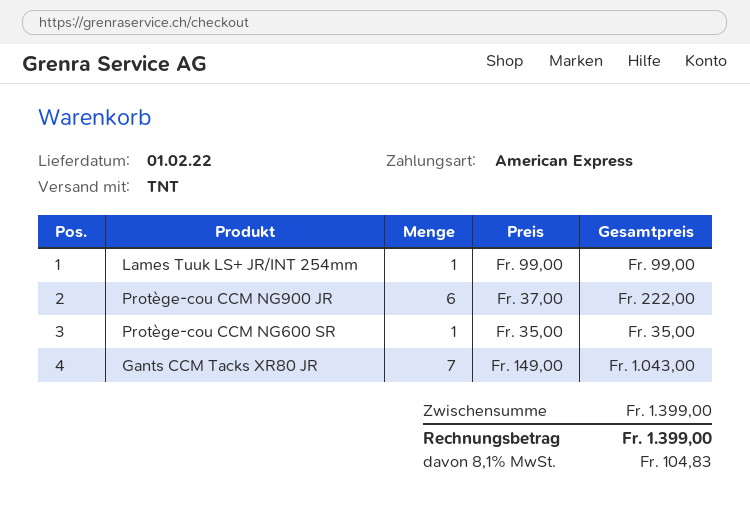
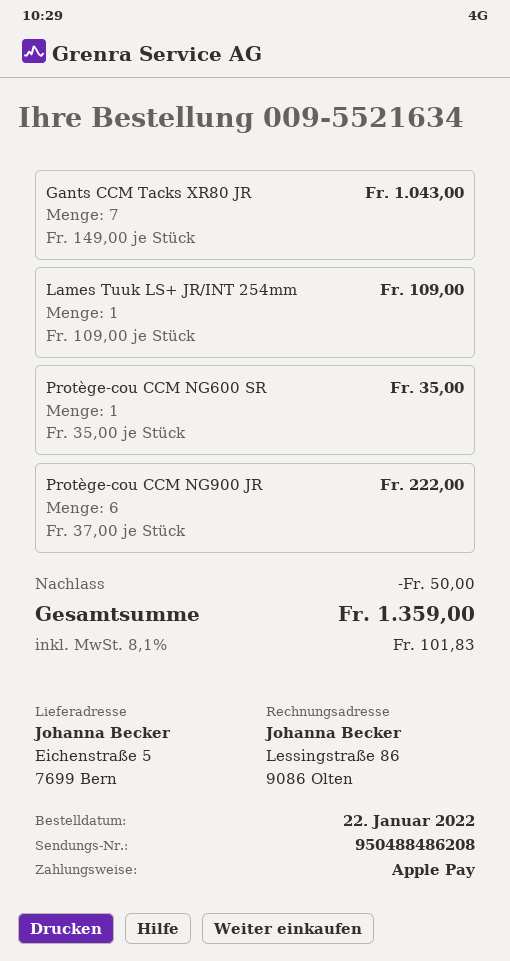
payment method: American Express -> Apple Pay
Lames Tuuk LS+ JR/INT 254mm: 1 x 99.00 = 99.00 -> 1 x 109.00 = 109.00
discount: none -> 50.00
tax: 8.1% = 104.83 -> 8.1% = 101.83
total: 1399.00 -> 1359.00

